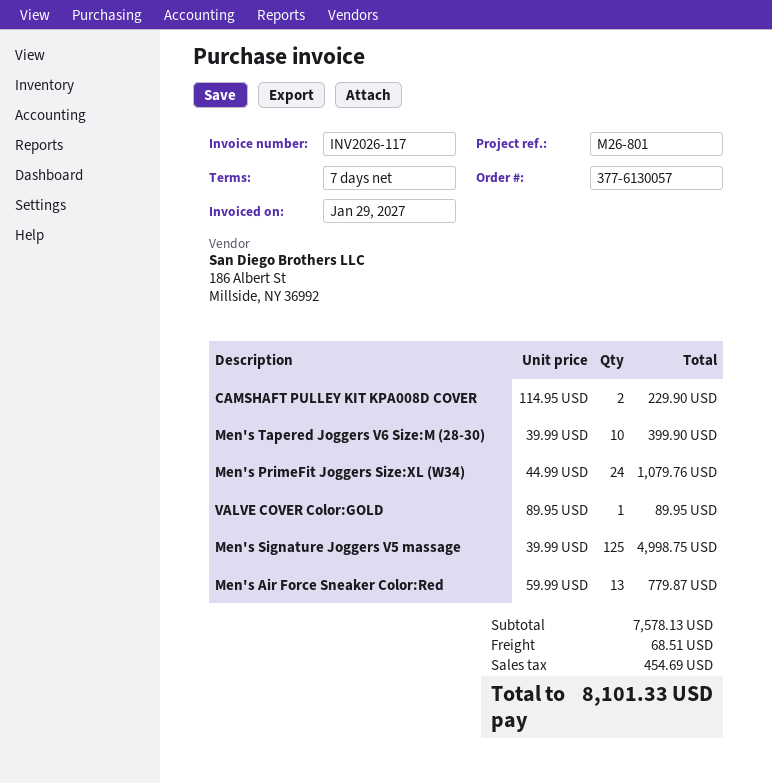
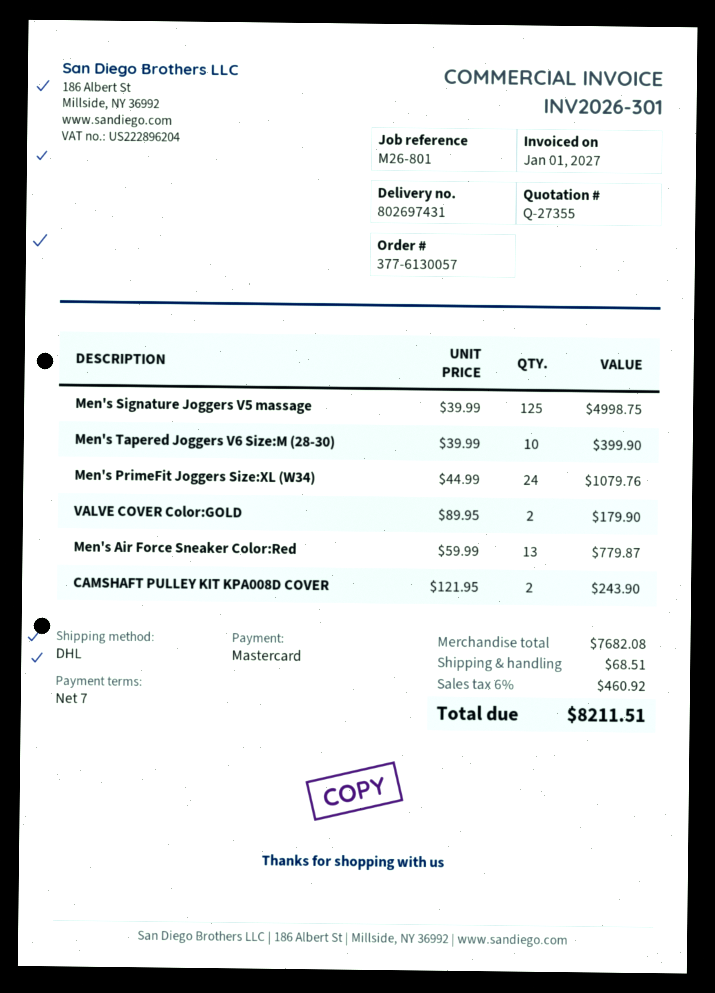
invoice number: INV2026-117 -> INV2026-301
invoice date: 2027-01-29 -> 2027-01-01
CAMSHAFT PULLEY KIT KPA008D COVER: 2 x 114.95 = 229.90 -> 2 x 121.95 = 243.90
VALVE COVER Color:GOLD: 1 x 89.95 = 89.95 -> 2 x 89.95 = 179.90
subtotal: 7578.13 -> 7682.08
tax: 454.69 -> 460.92
total: 8101.33 -> 8211.51

